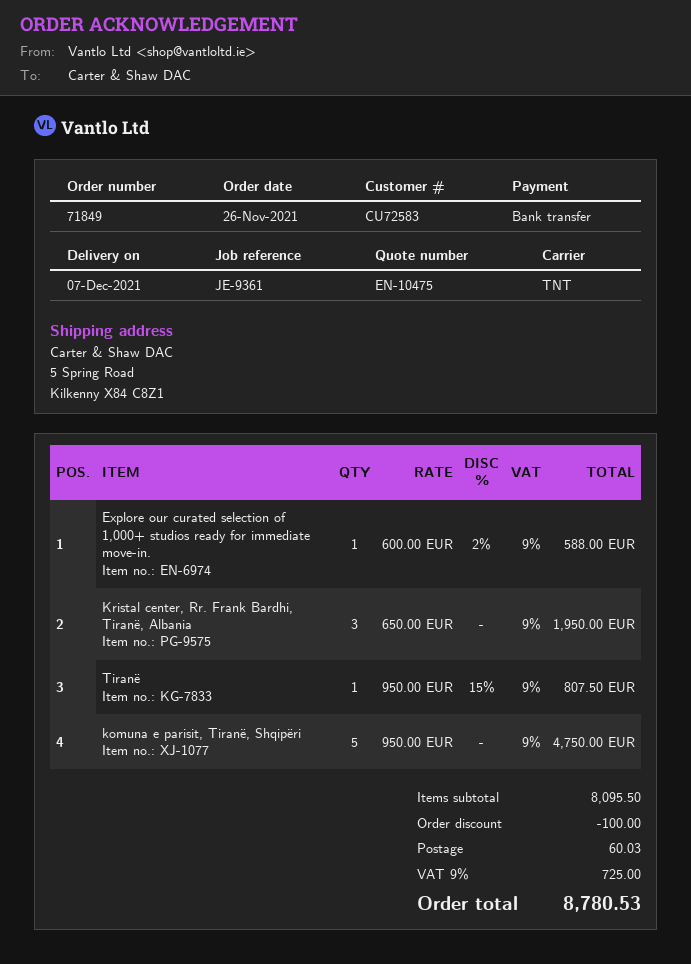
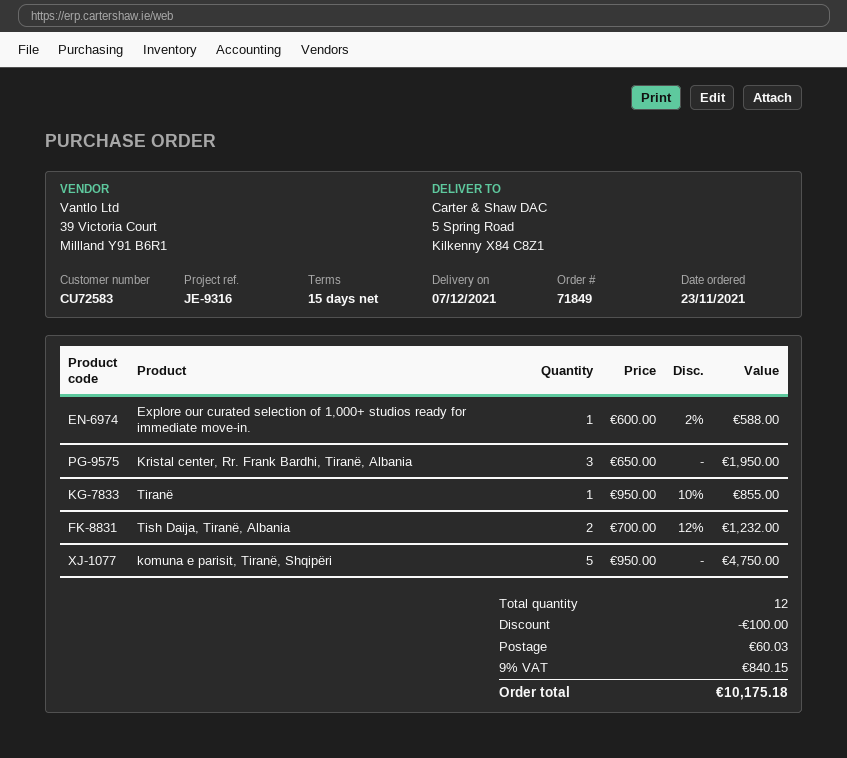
order date: 2021-11-26 -> 2021-11-23
reference: JE-9361 -> JE-9316
Tiranë: 1 x 950.00 - 15% = 807.50 -> 1 x 950.00 - 10% = 855.00
Tish Daija, Tiranë, Albania: none -> 2 x 700.00 - 12% = 1232.00
tax: 9% = 725.00 -> 9% = 840.15
total: 8780.53 -> 10175.18

